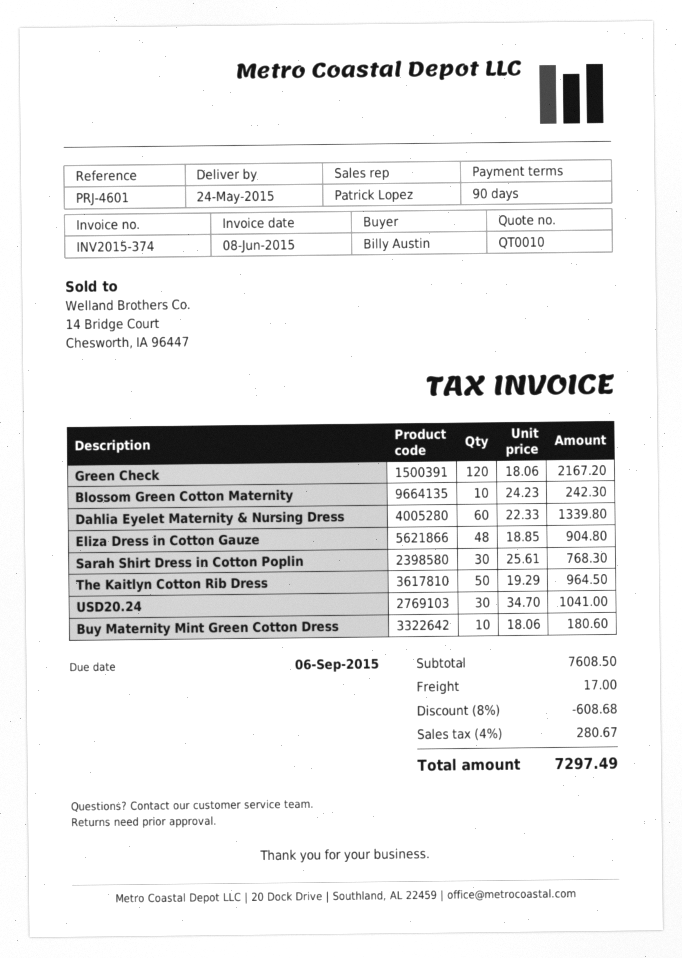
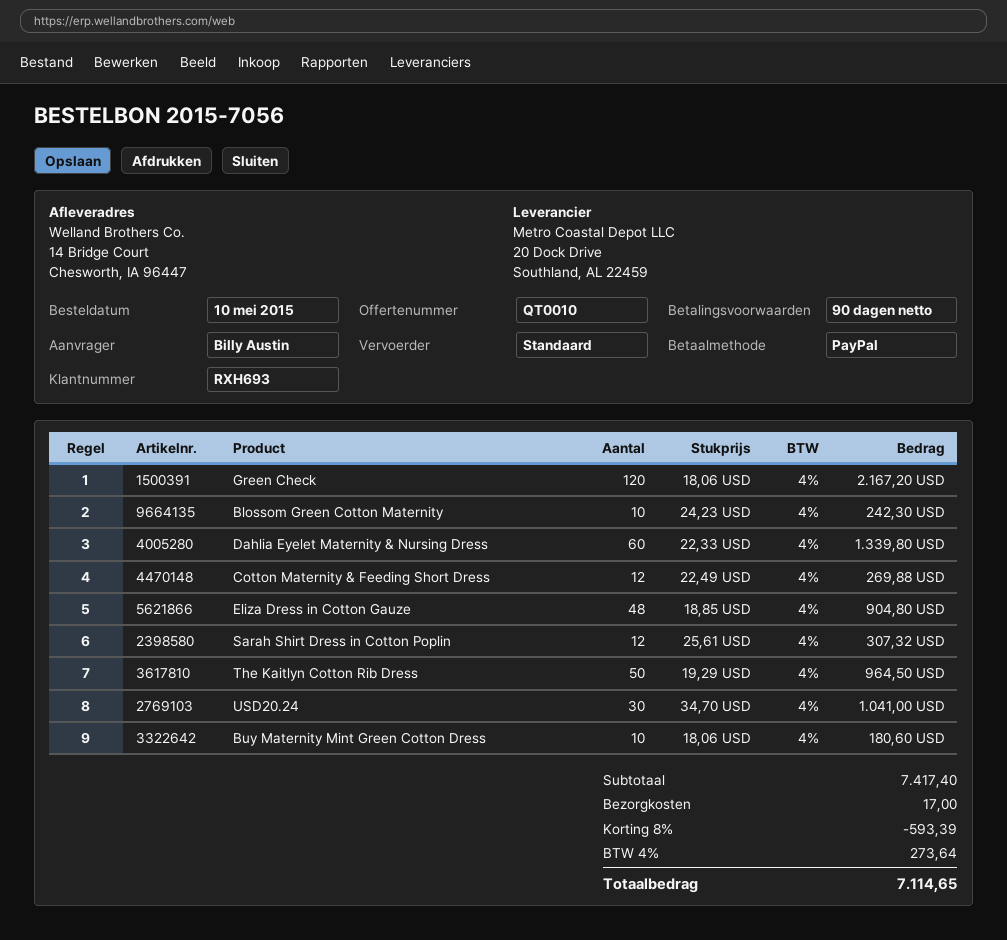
Sarah Shirt Dress in Cotton Poplin: 30 x 25.61 = 768.30 -> 12 x 25.61 = 307.32
Cotton Maternity & Feeding Short Dress: none -> 12 x 22.49 = 269.88
subtotal: 7608.50 -> 7417.40
discount: 8% = 608.68 -> 8% = 593.39
tax: 4% = 280.67 -> 4% = 273.64
total: 7297.49 -> 7114.65

